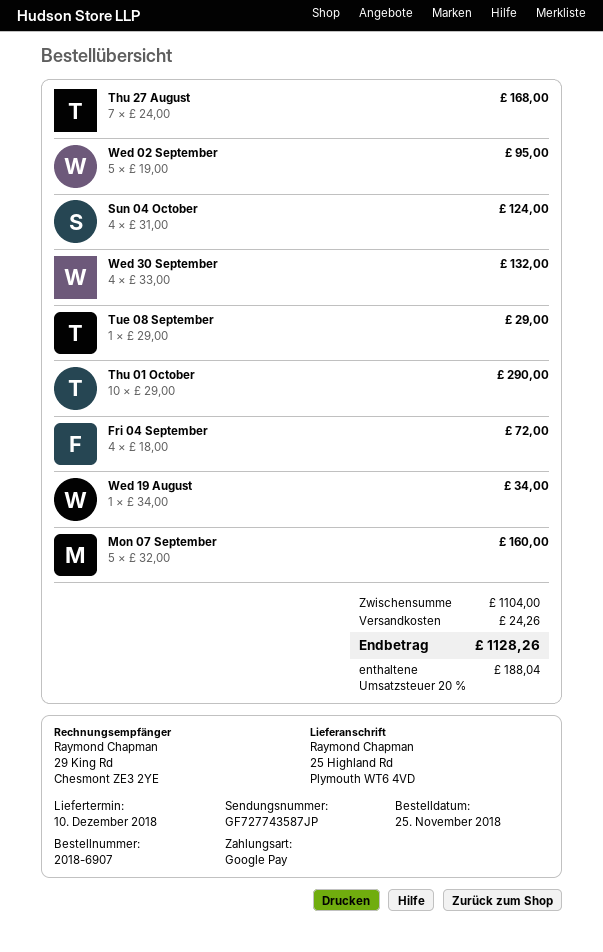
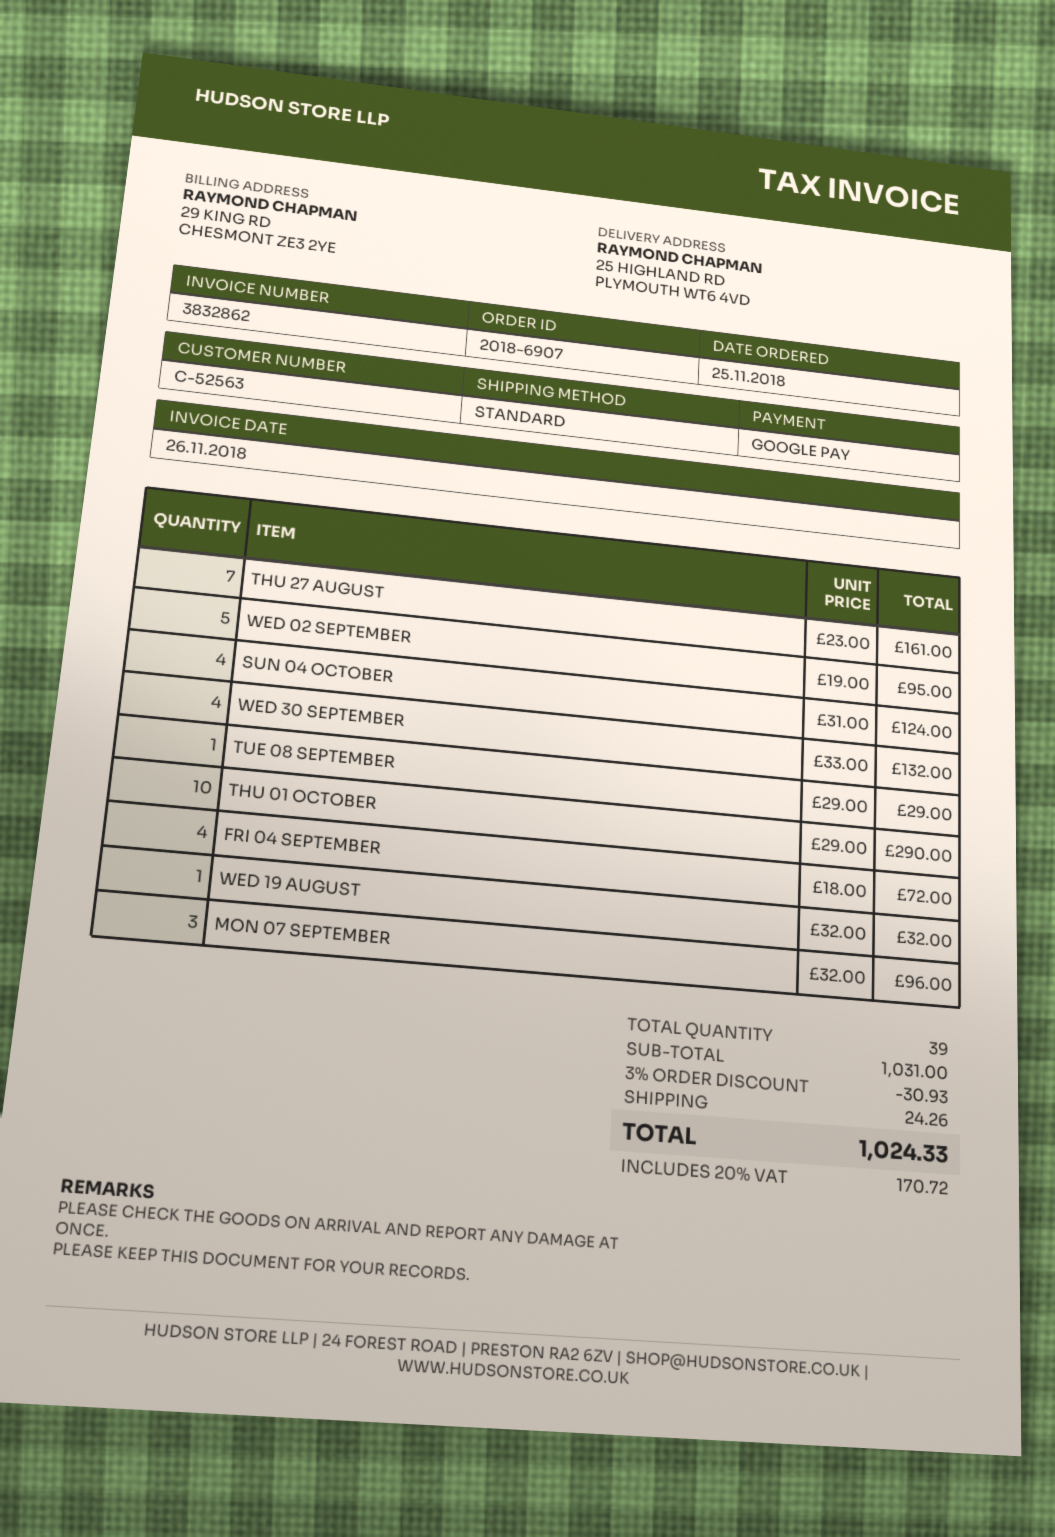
Thu 27 August: 7 x 24.00 = 168.00 -> 7 x 23.00 = 161.00
Wed 19 August: 1 x 34.00 = 34.00 -> 1 x 32.00 = 32.00
Mon 07 September: 5 x 32.00 = 160.00 -> 3 x 32.00 = 96.00
subtotal: 1104.00 -> 1031.00
discount: none -> 3% = 30.93
tax: 20% = 188.04 -> 20% = 170.72
total: 1128.26 -> 1024.33

